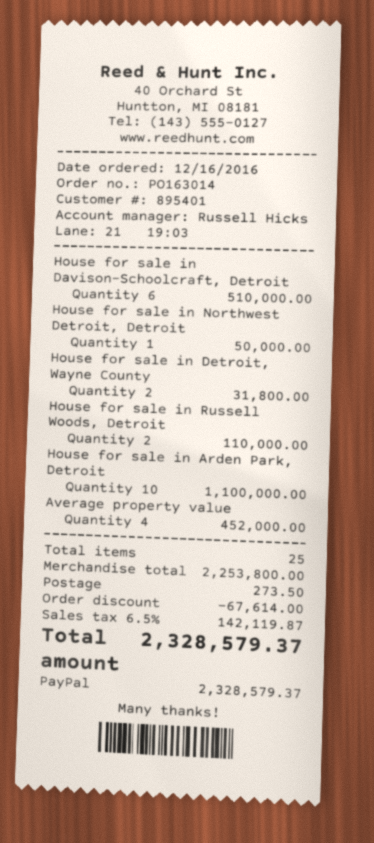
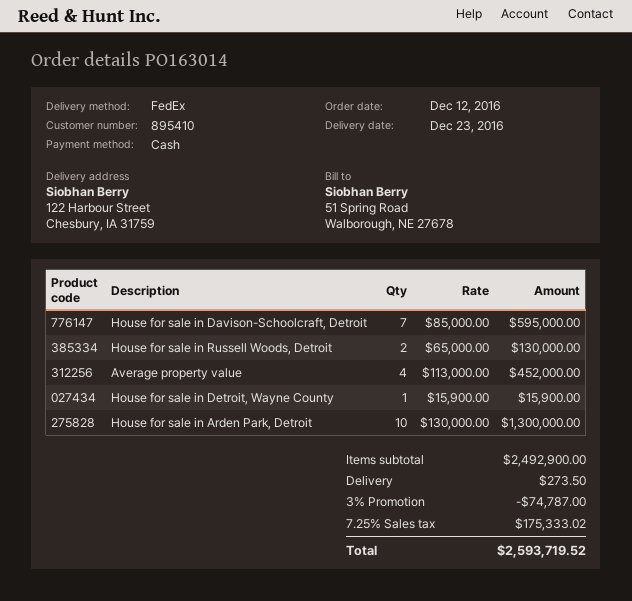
order date: 2016-12-16 -> 2016-12-12
customer number: 895401 -> 895410
payment method: PayPal -> cash
House for sale in Davison-Schoolcraft, Detroit: 6 for 510000.00 -> 7 for 595000.00
House for sale in Northwest Detroit, Detroit: 1 for 50000.00 -> none
House for sale in Detroit, Wayne County: 2 for 31800.00 -> 1 for 15900.00
House for sale in Russell Woods, Detroit: 2 for 110000.00 -> 2 for 130000.00
House for sale in Arden Park, Detroit: 10 for 1100000.00 -> 10 for 1300000.00
subtotal: 2253800.00 -> 2492900.00
discount: 67614.00 -> 74787.00
tax: 6.5% = 142119.87 -> 7.25% = 175333.02
total: 2328579.37 -> 2593719.52

